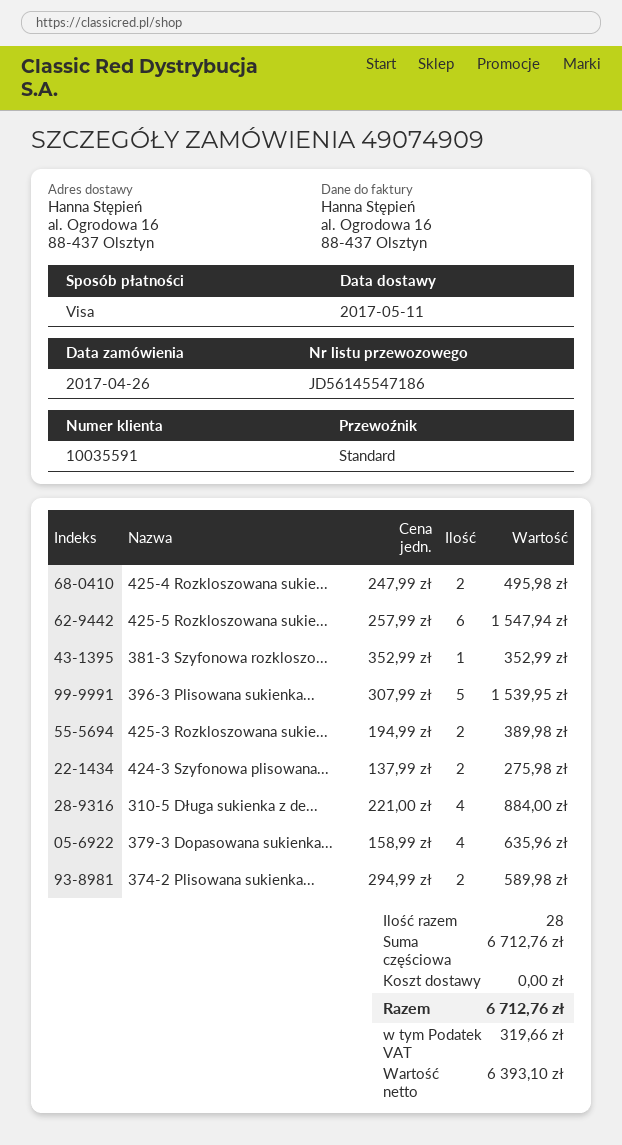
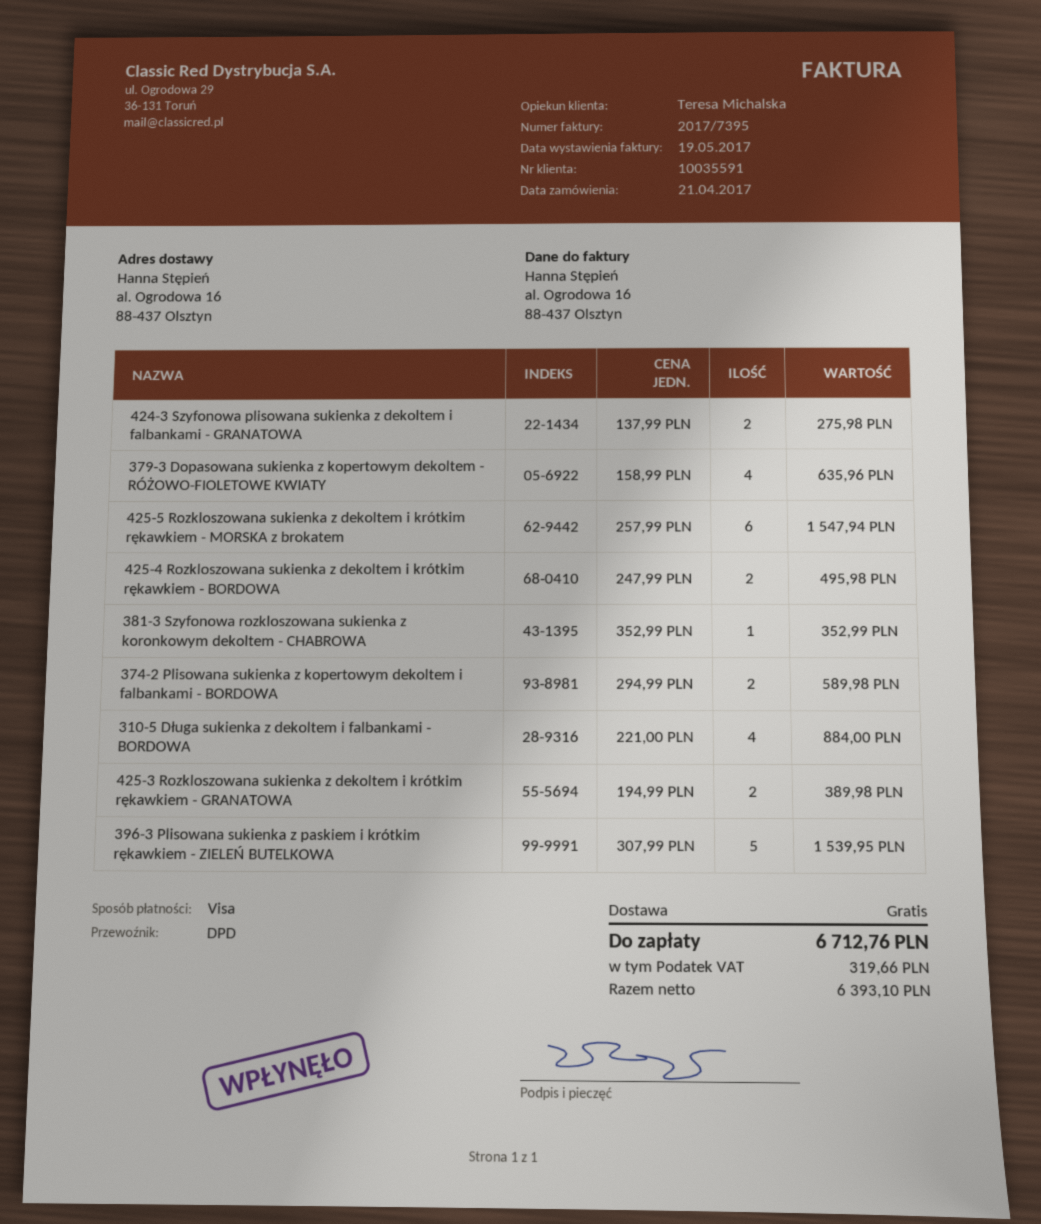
order date: 2017-04-26 -> 2017-04-21
shipping method: standard -> DPD

